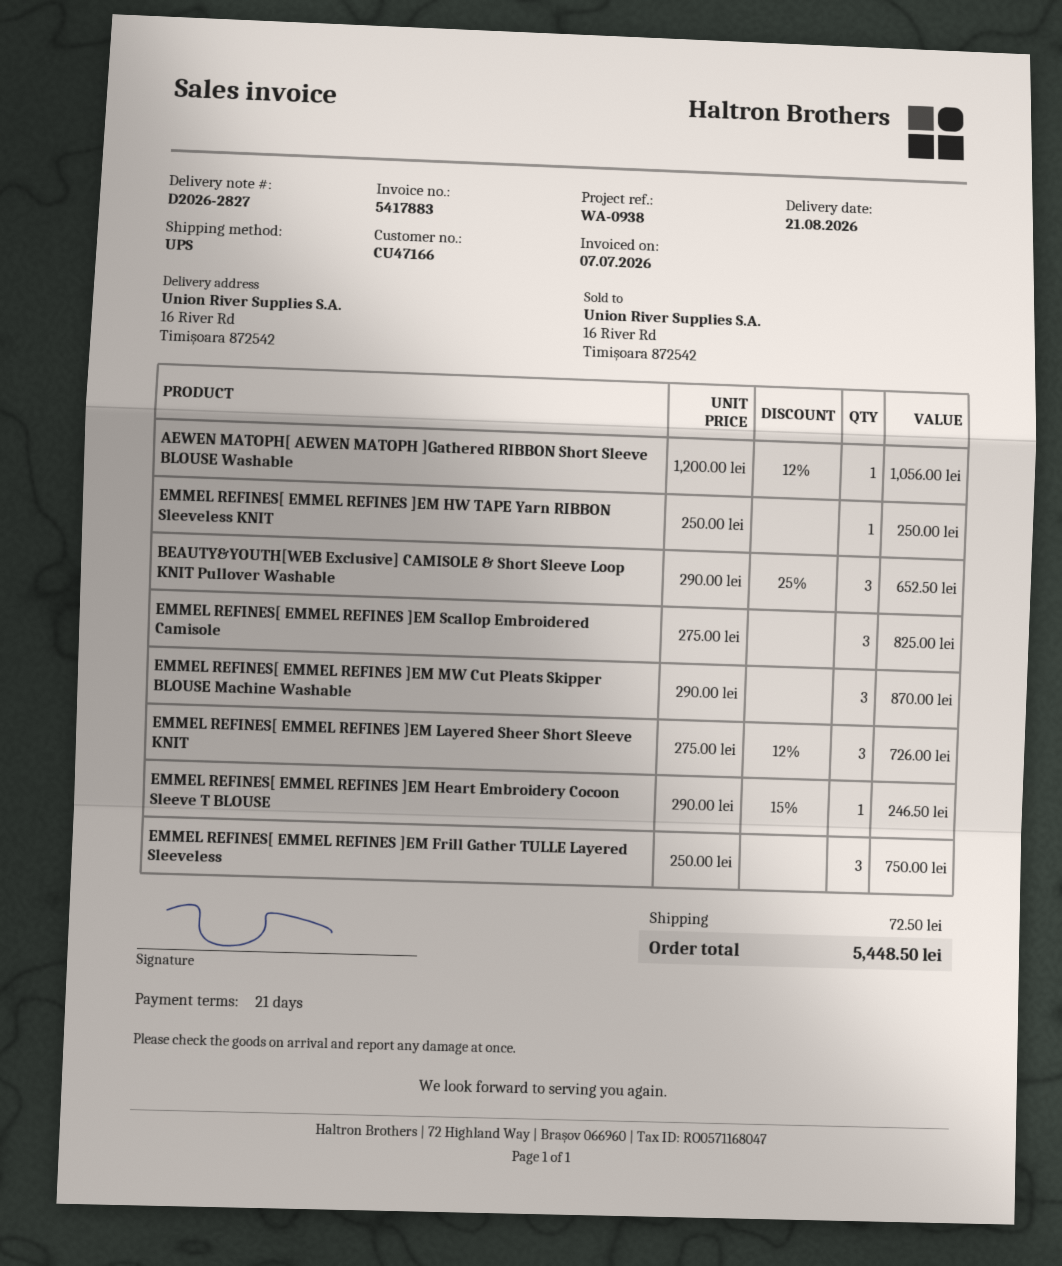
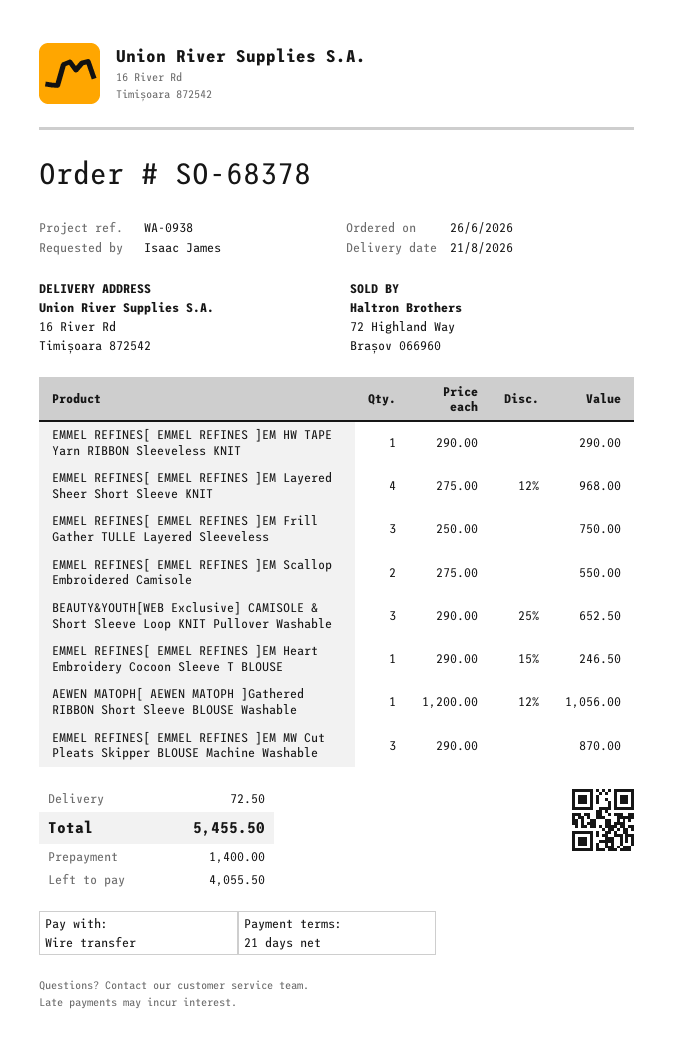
EMMEL REFINES[ EMMEL REFINES ]EM HW TAPE Yarn RIBBON Sleeveless KNIT: 1 x 250.00 = 250.00 -> 1 x 290.00 = 290.00
EMMEL REFINES[ EMMEL REFINES ]EM Scallop Embroidered Camisole: 3 x 275.00 = 825.00 -> 2 x 275.00 = 550.00
EMMEL REFINES[ EMMEL REFINES ]EM Layered Sheer Short Sleeve KNIT: 3 x 275.00 - 12% = 726.00 -> 4 x 275.00 - 12% = 968.00
total: 5448.50 -> 5455.50

